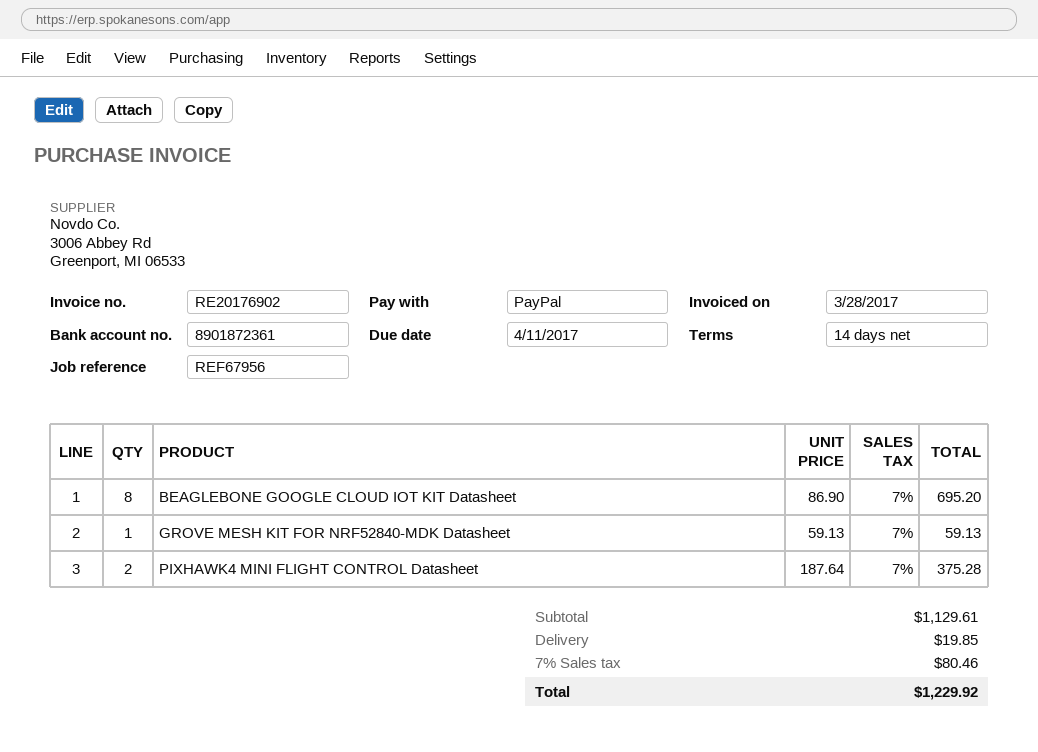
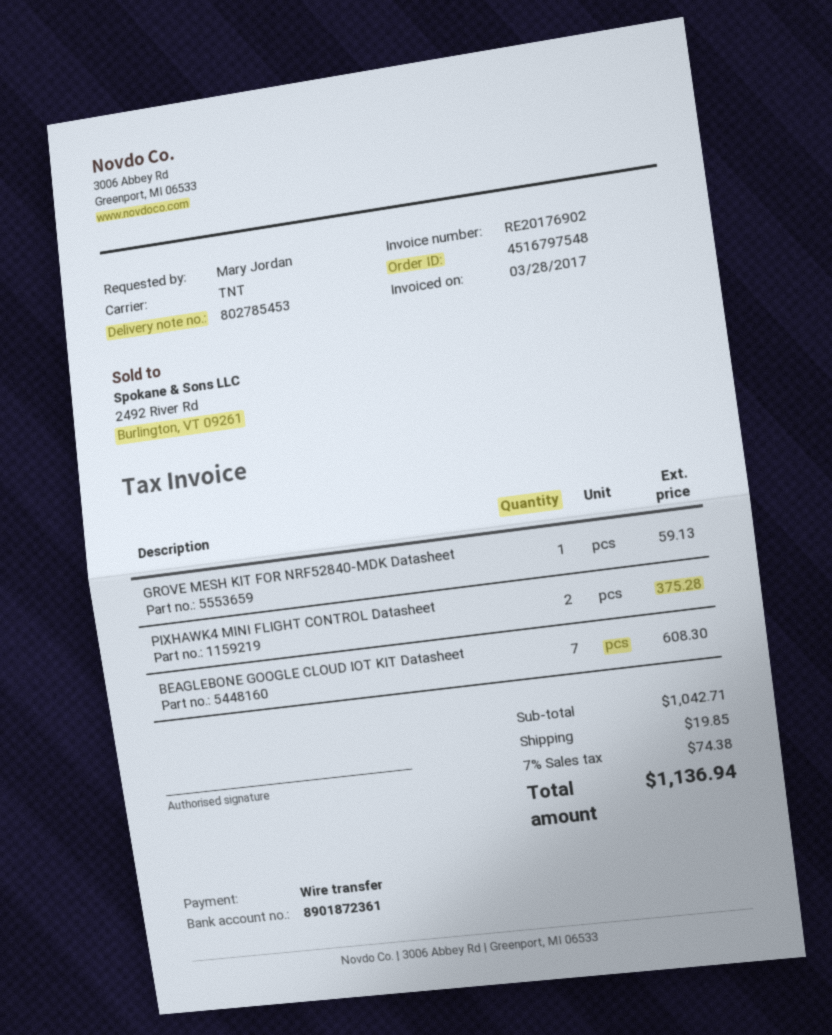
payment method: PayPal -> bank transfer
BEAGLEBONE GOOGLE CLOUD IOT KIT Datasheet: 8 for 695.20 -> 7 for 608.30
subtotal: 1129.61 -> 1042.71
tax: 7% = 80.46 -> 7% = 74.38
total: 1229.92 -> 1136.94

